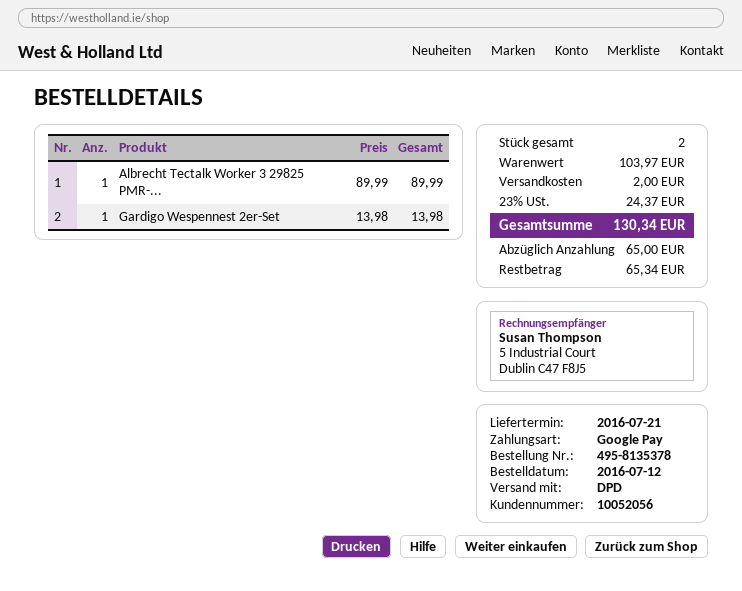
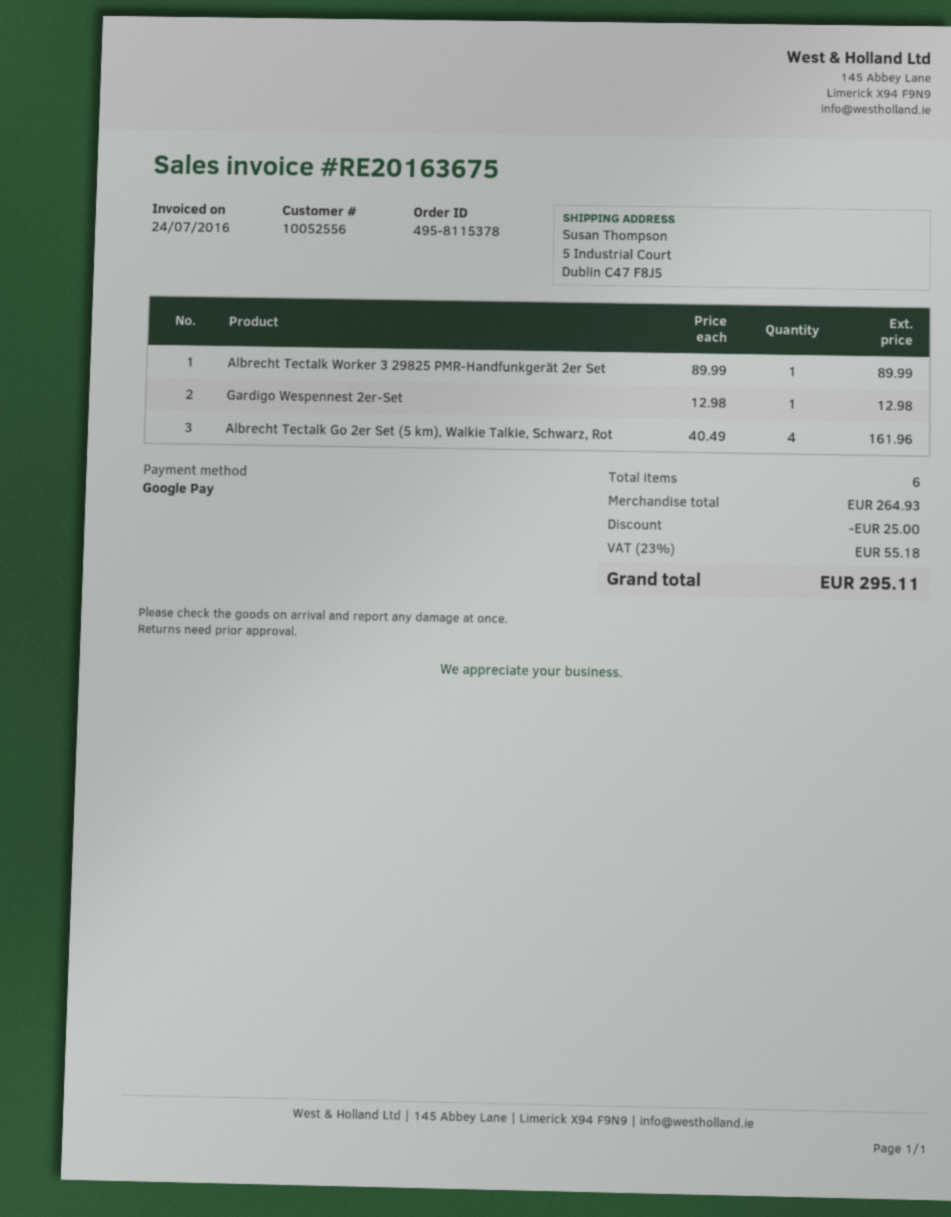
order number: 495-8135378 -> 495-8115378
customer number: 10052056 -> 10052556
Gardigo Wespennest 2er-Set: 1 x 13.98 = 13.98 -> 1 x 12.98 = 12.98
Albrecht Tectalk Go 2er Set (5 km), Walkie Talkie, Schwarz, Rot: none -> 4 x 40.49 = 161.96
total quantity: 2 -> 6
subtotal: 103.97 -> 264.93
discount: none -> 25.00
shipping: 2.00 -> none
tax: 23% = 24.37 -> 23% = 55.18
total: 130.34 -> 295.11

